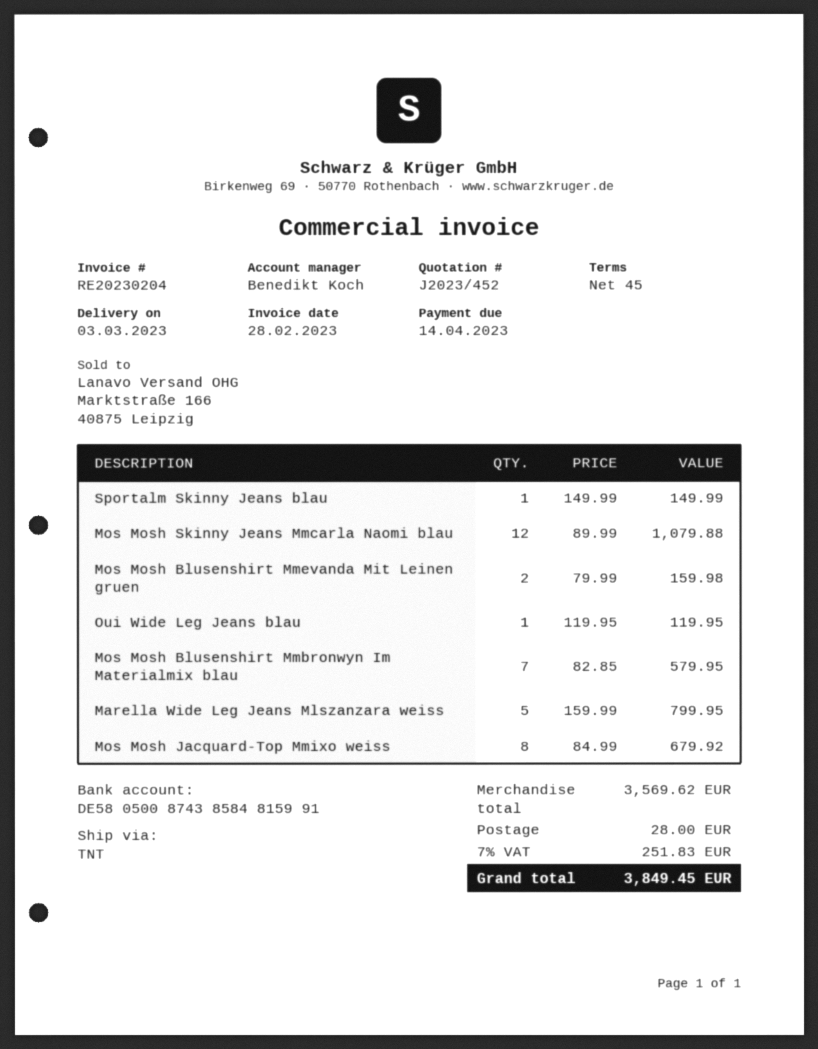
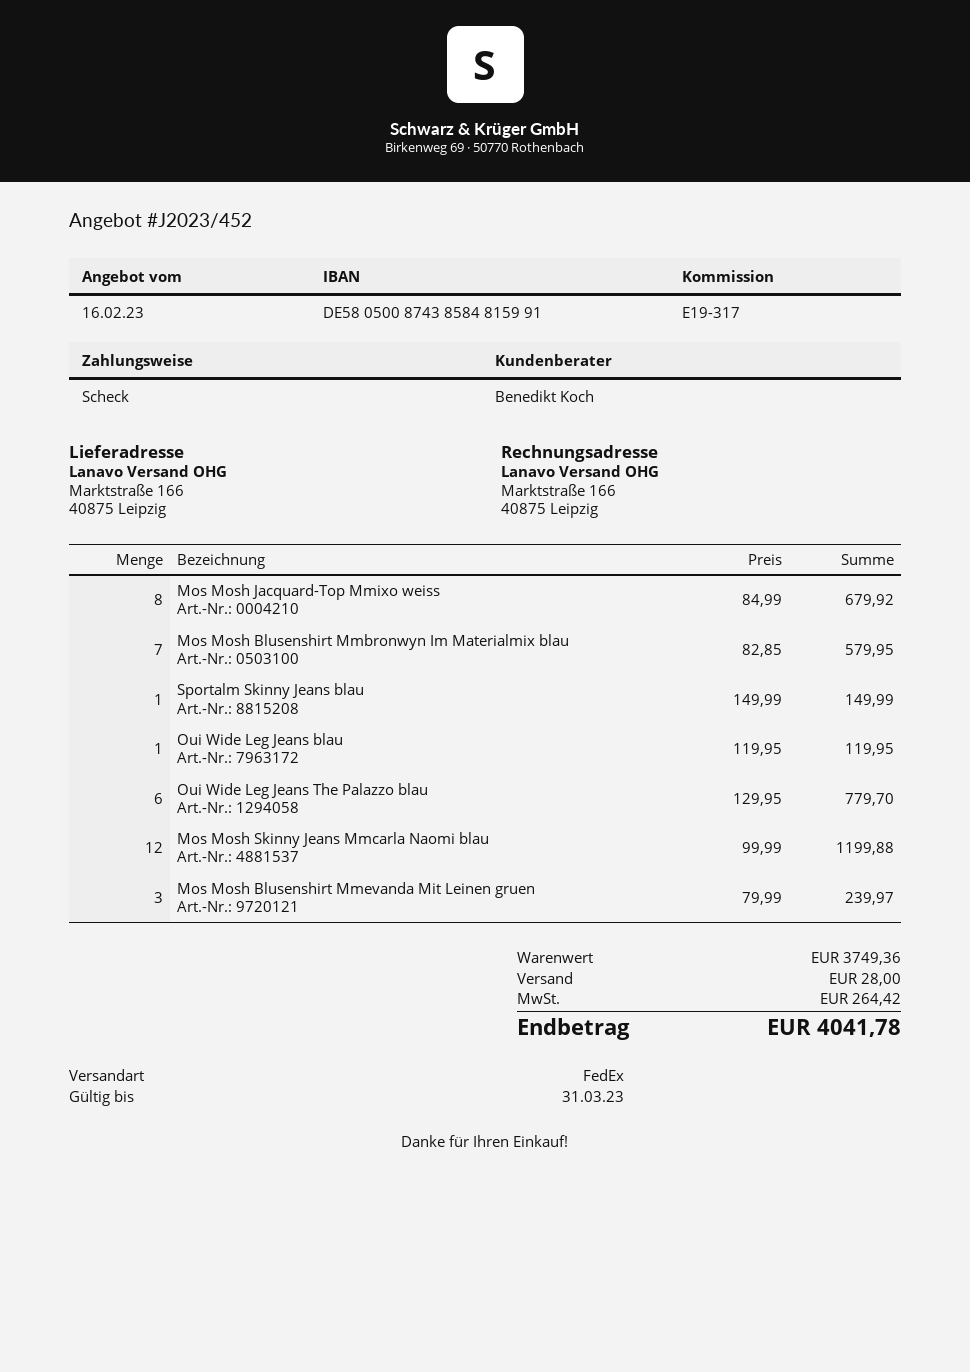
shipping method: TNT -> FedEx
Mos Mosh Skinny Jeans Mmcarla Naomi blau: 12 x 89.99 = 1079.88 -> 12 x 99.99 = 1199.88
Mos Mosh Blusenshirt Mmevanda Mit Leinen gruen: 2 x 79.99 = 159.98 -> 3 x 79.99 = 239.97
Marella Wide Leg Jeans Mlszanzara weiss: 5 x 159.99 = 799.95 -> none
Oui Wide Leg Jeans The Palazzo blau: none -> 6 x 129.95 = 779.70
subtotal: 3569.62 -> 3749.36
tax: 251.83 -> 264.42
total: 3849.45 -> 4041.78

